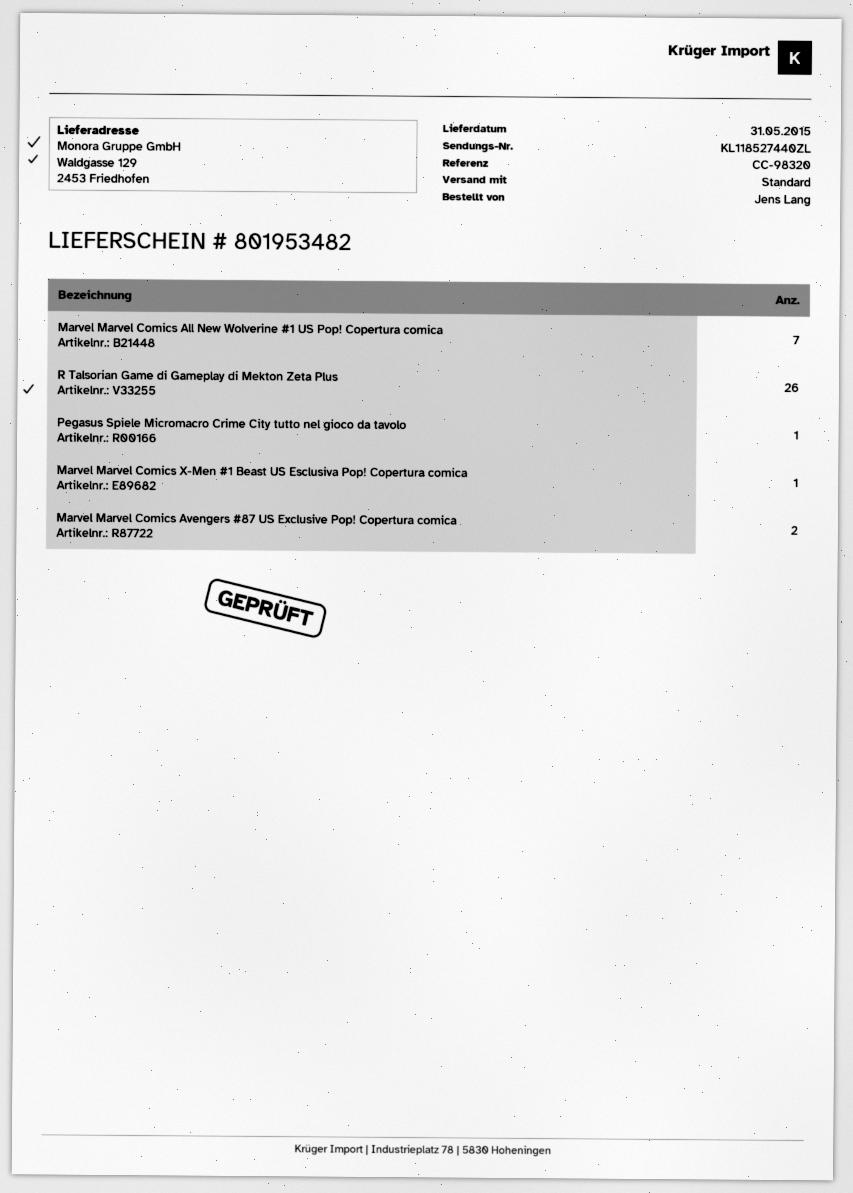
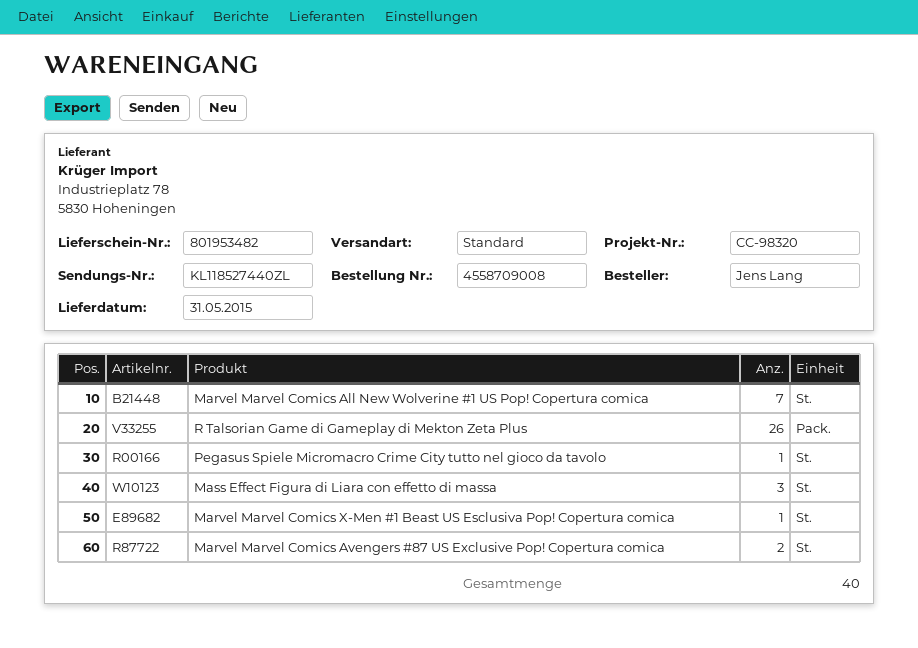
Mass Effect Figura di Liara con effetto di massa: none -> 3

